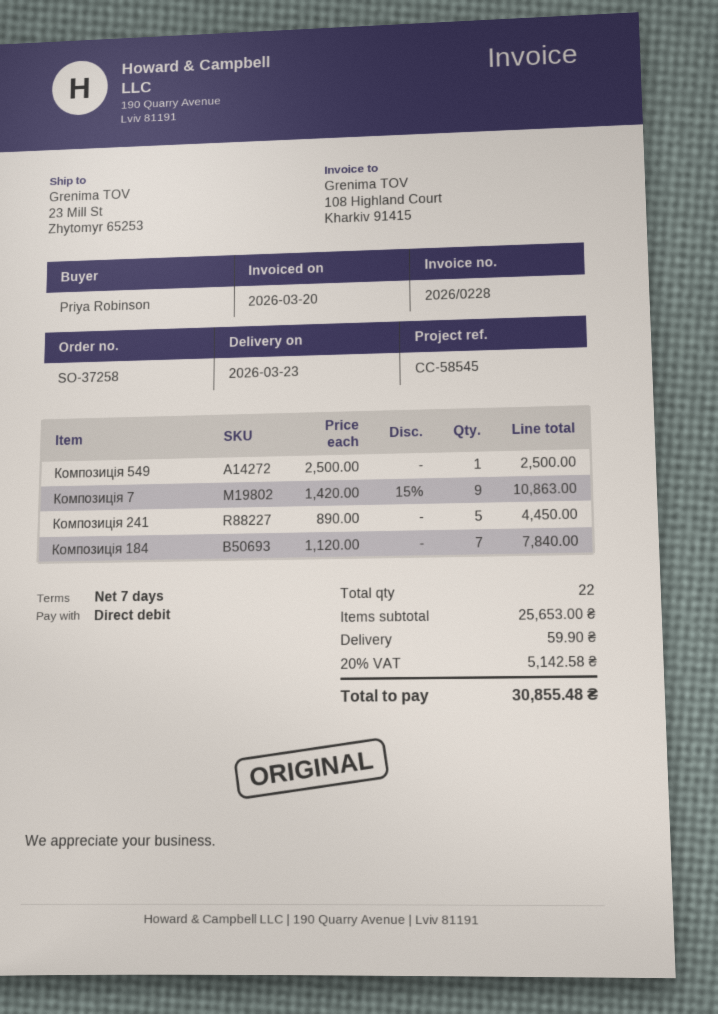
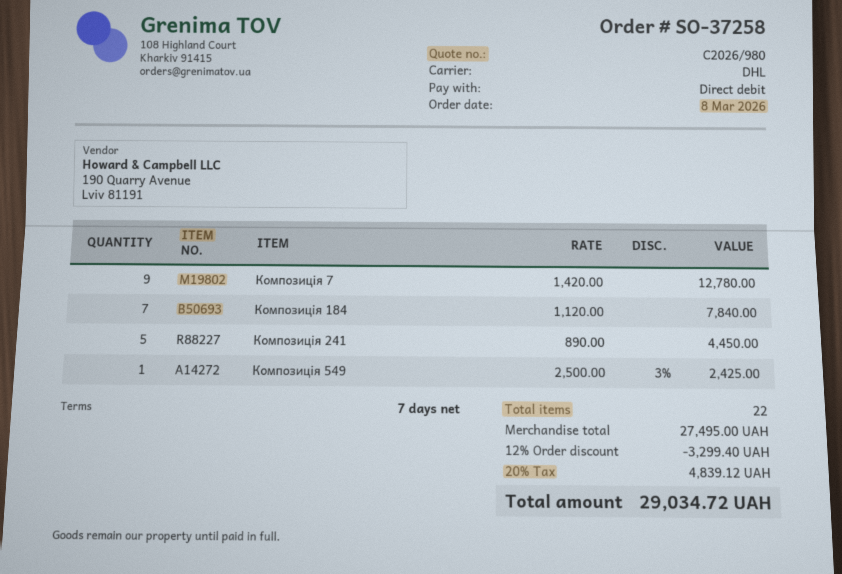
Композиція 549: 1 x 2500.00 = 2500.00 -> 1 x 2500.00 - 3% = 2425.00
Композиція 7: 9 x 1420.00 - 15% = 10863.00 -> 9 x 1420.00 = 12780.00
subtotal: 25653.00 -> 27495.00
discount: none -> 12% = 3299.40
shipping: 59.90 -> none
tax: 20% = 5142.58 -> 20% = 4839.12
total: 30855.48 -> 29034.72

